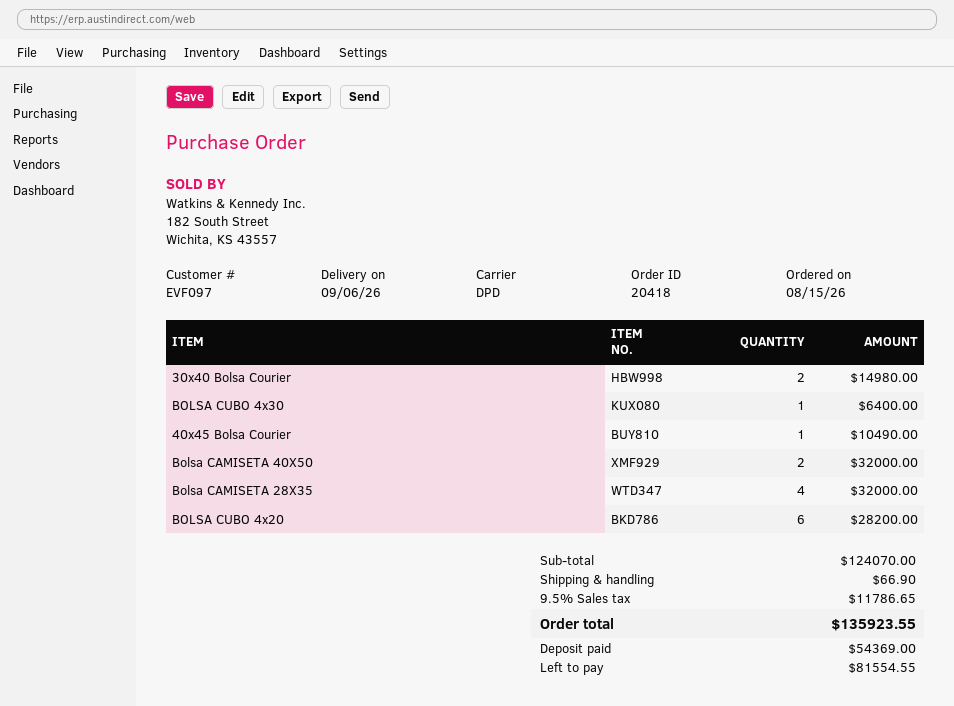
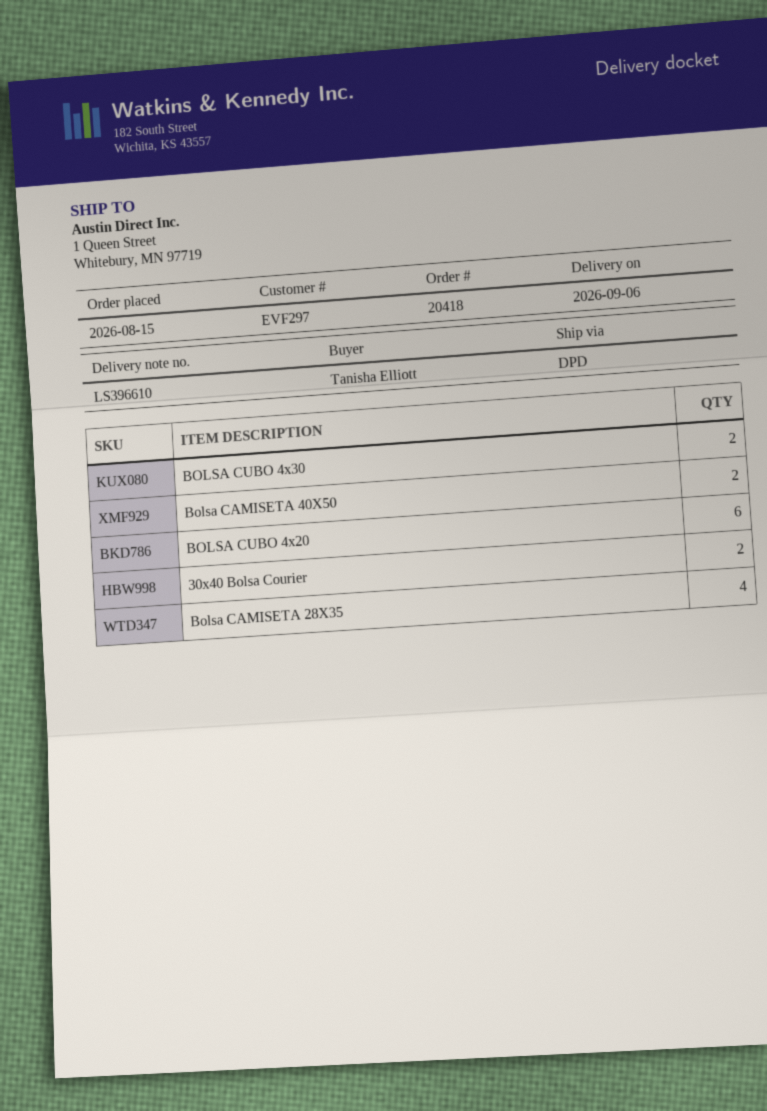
customer number: EVF097 -> EVF297
BOLSA CUBO 4x30: 1 -> 2
40x45 Bolsa Courier: 1 -> none

